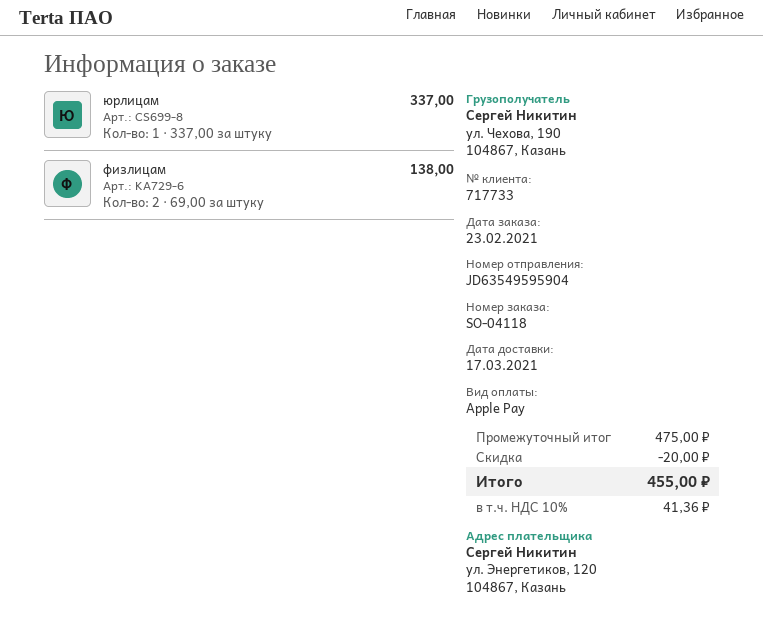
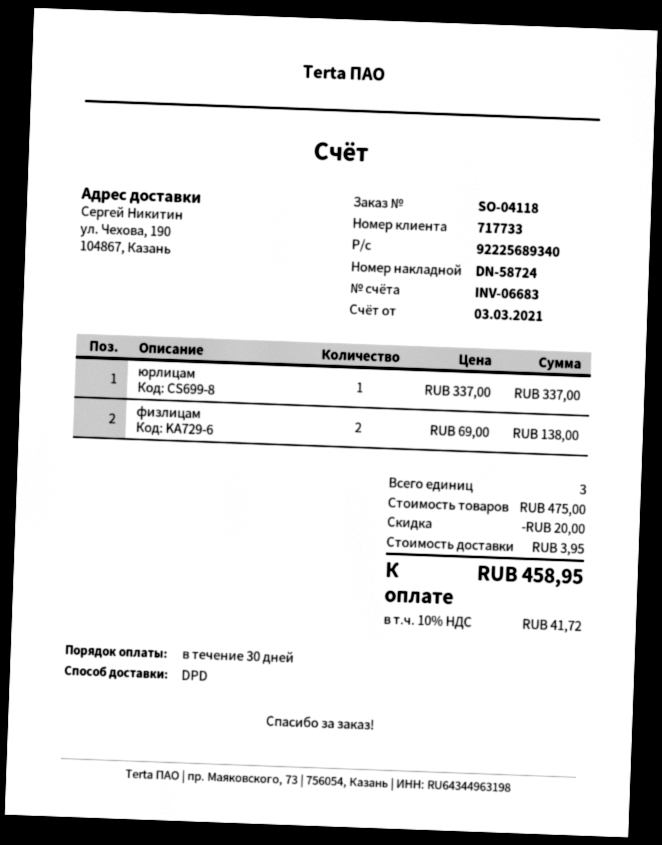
shipping: none -> 3.95
tax: 10% = 41.36 -> 10% = 41.72
total: 455.00 -> 458.95

